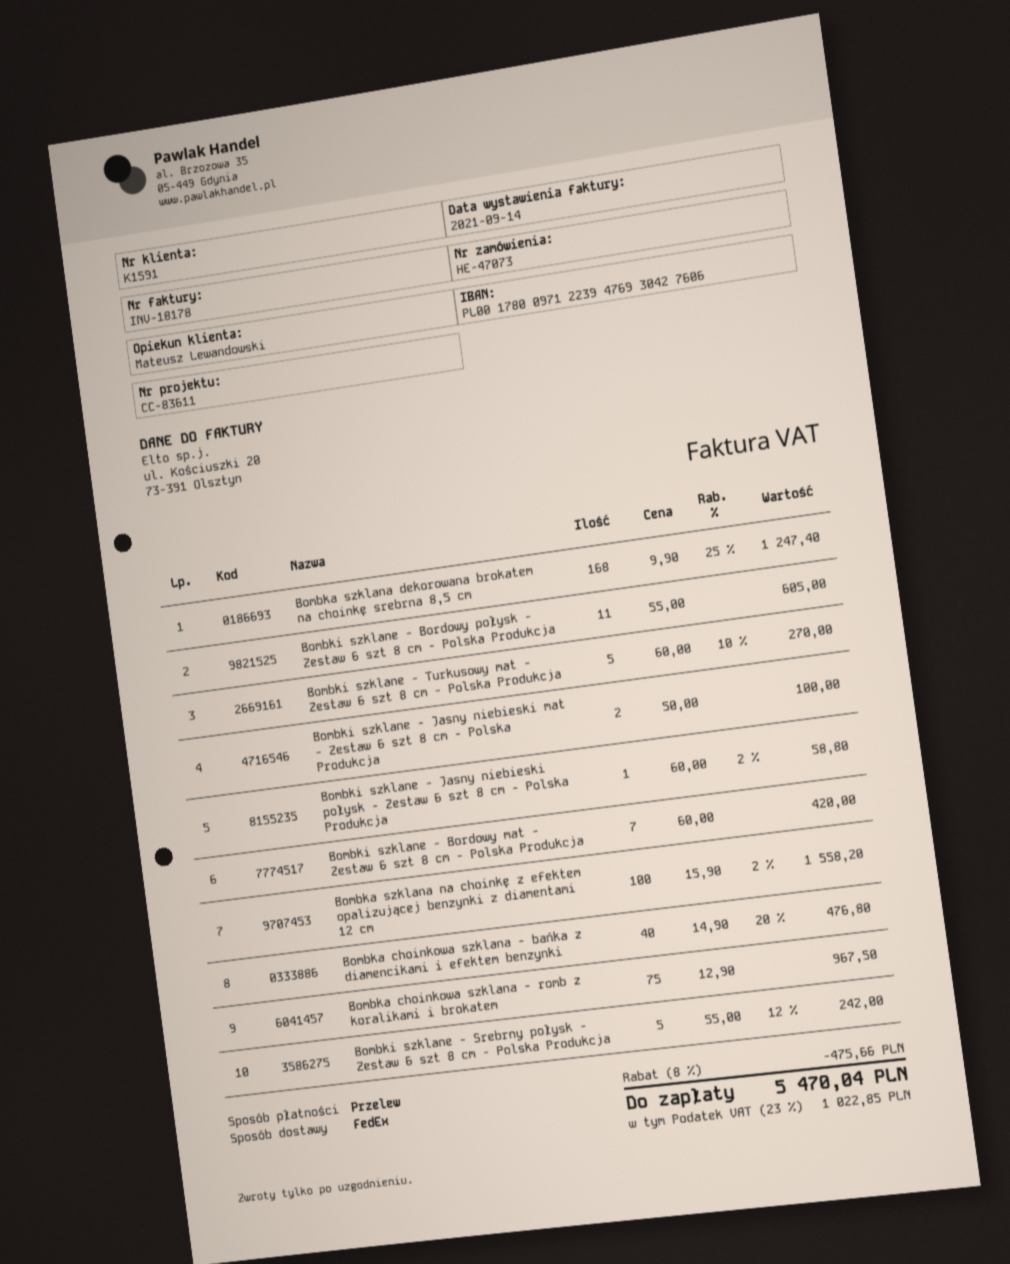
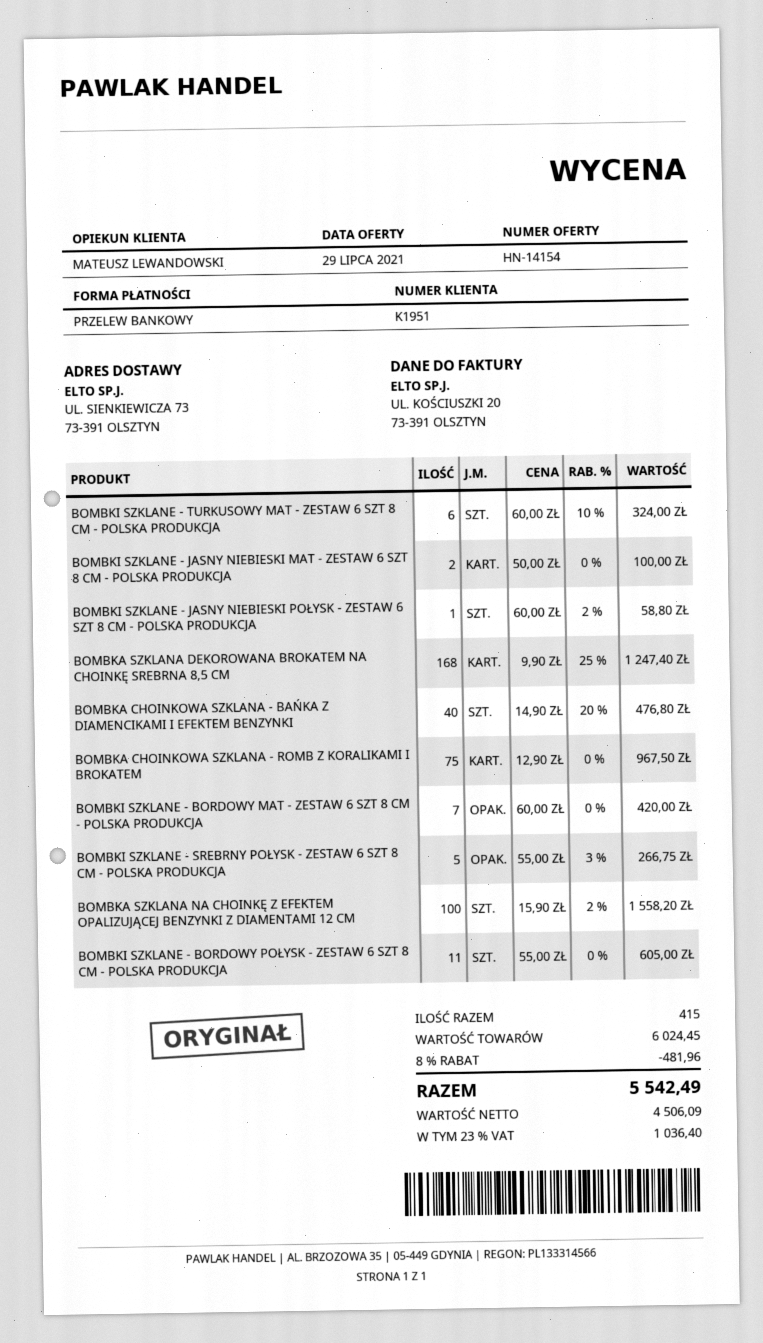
customer number: K1591 -> K1951
Bombki szklane - Turkusowy mat - Zestaw 6 szt 8 cm - Polska Produkcja: 5 x 60.00 - 10% = 270.00 -> 6 x 60.00 - 10% = 324.00
Bombki szklane - Srebrny połysk - Zestaw 6 szt 8 cm - Polska Produkcja: 5 x 55.00 - 12% = 242.00 -> 5 x 55.00 - 3% = 266.75
discount: 8% = 475.66 -> 8% = 481.96
tax: 23% = 1022.85 -> 23% = 1036.40
total: 5470.04 -> 5542.49

